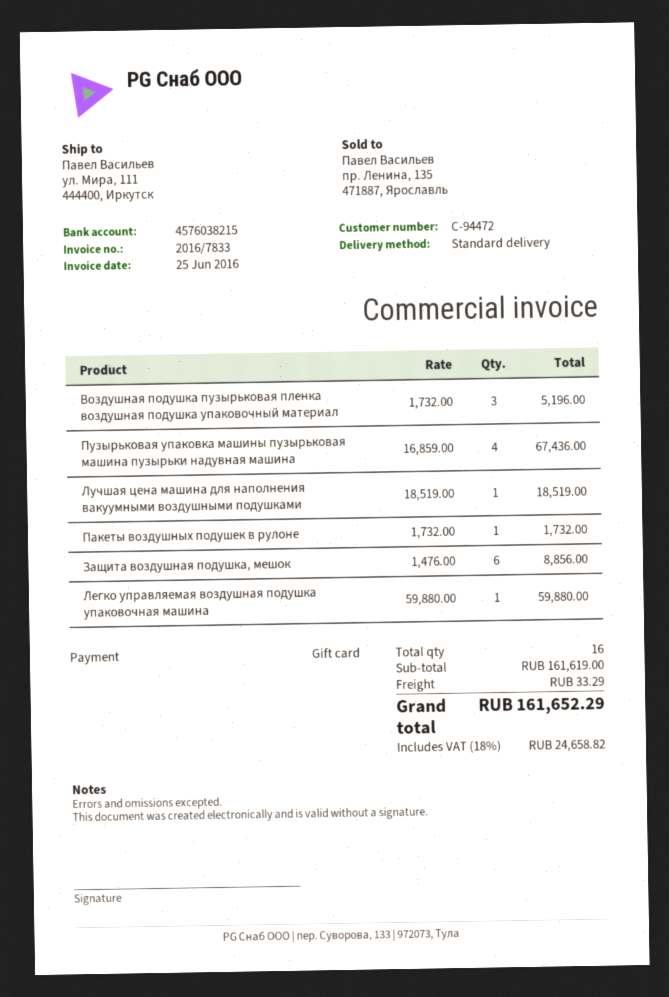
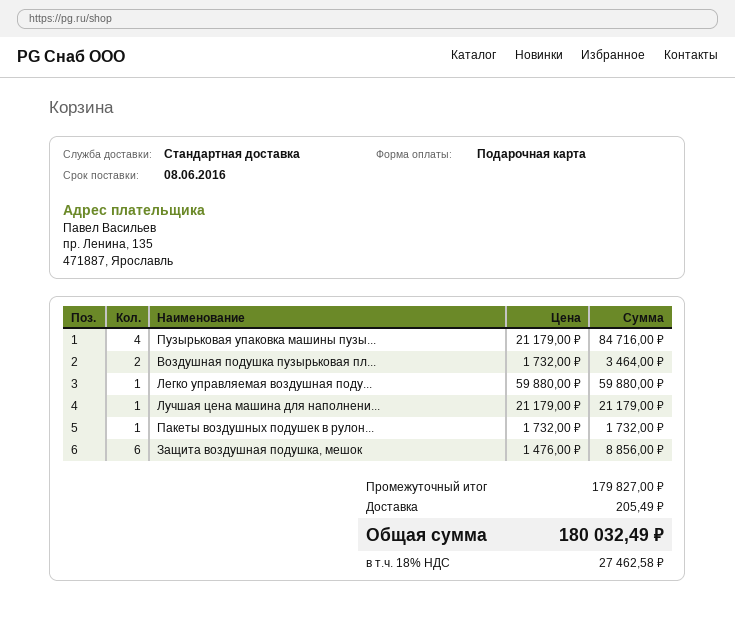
Воздушная подушка пузырьковая пленка воздушная подушка упаковочный материал: 3 x 1732.00 = 5196.00 -> 2 x 1732.00 = 3464.00
Пузырьковая упаковка машины пузырьковая машина пузырьки надувная машина: 4 x 16859.00 = 67436.00 -> 4 x 21179.00 = 84716.00
Лучшая цена машина для наполнения вакуумными воздушными подушками: 1 x 18519.00 = 18519.00 -> 1 x 21179.00 = 21179.00
subtotal: 161619.00 -> 179827.00
shipping: 33.29 -> 205.49
tax: 18% = 24658.82 -> 18% = 27462.58
total: 161652.29 -> 180032.49

